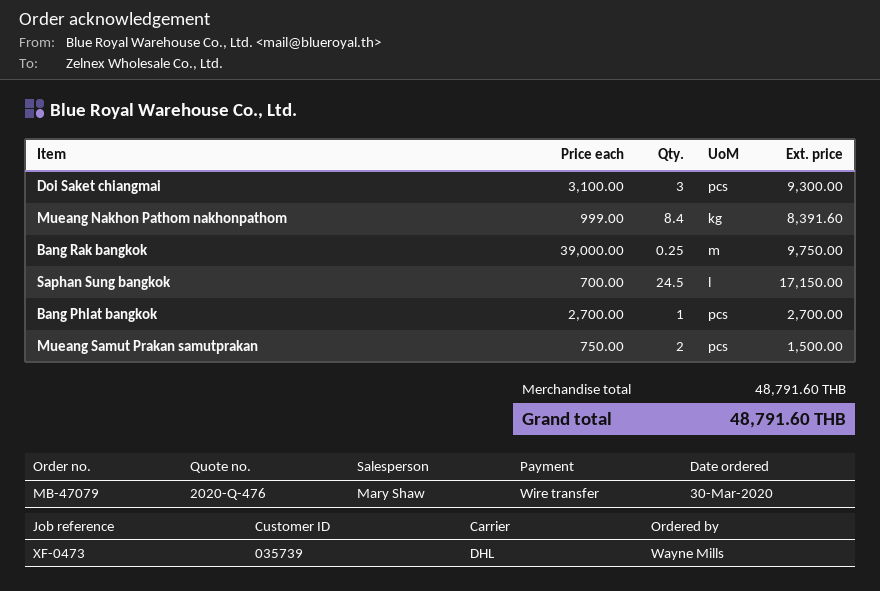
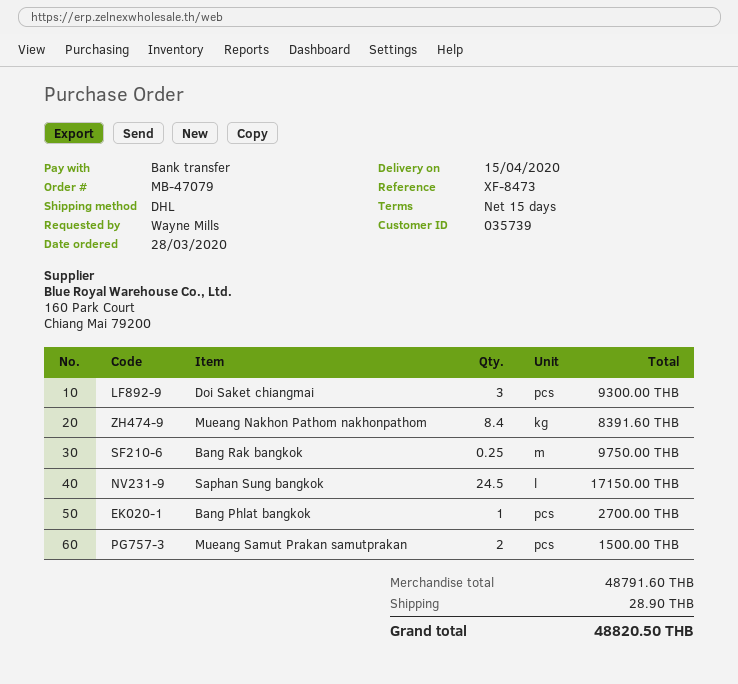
order date: 2020-03-30 -> 2020-03-28
reference: XF-0473 -> XF-8473
shipping: none -> 28.90
total: 48791.60 -> 48820.50

